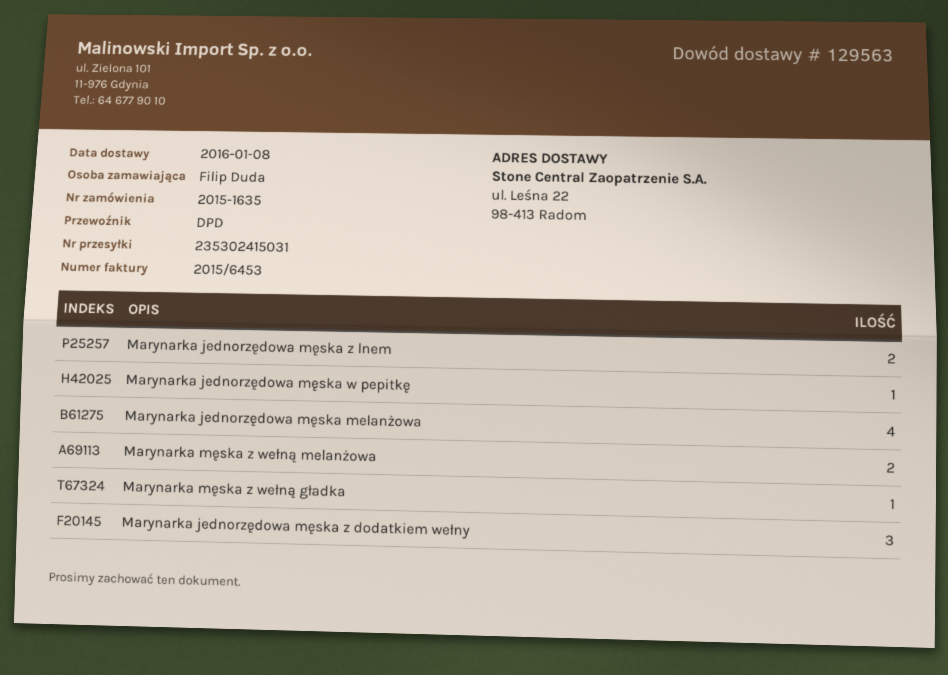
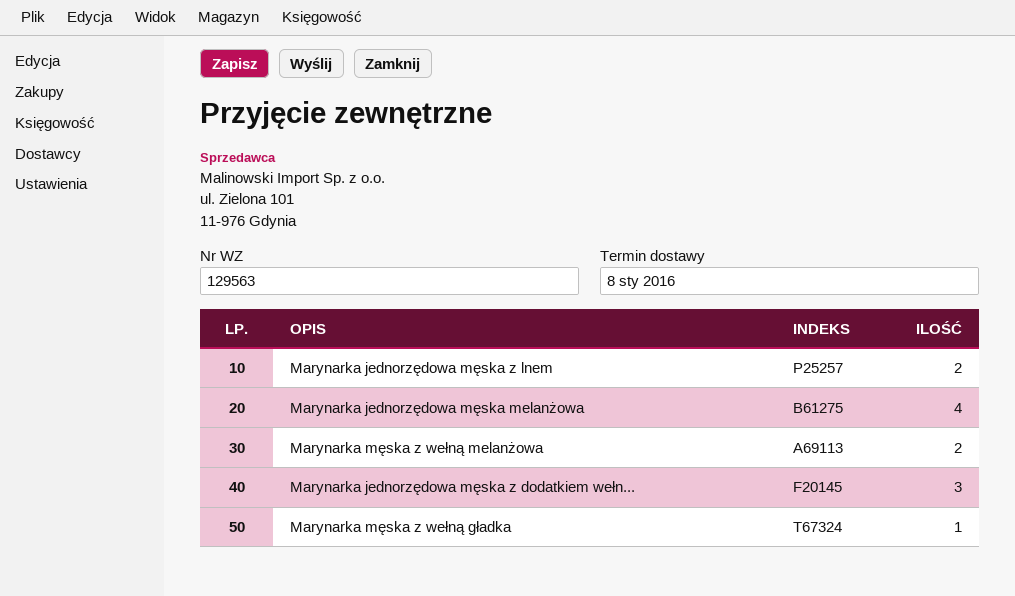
Marynarka jednorzędowa męska w pepitkę: 1 -> none

